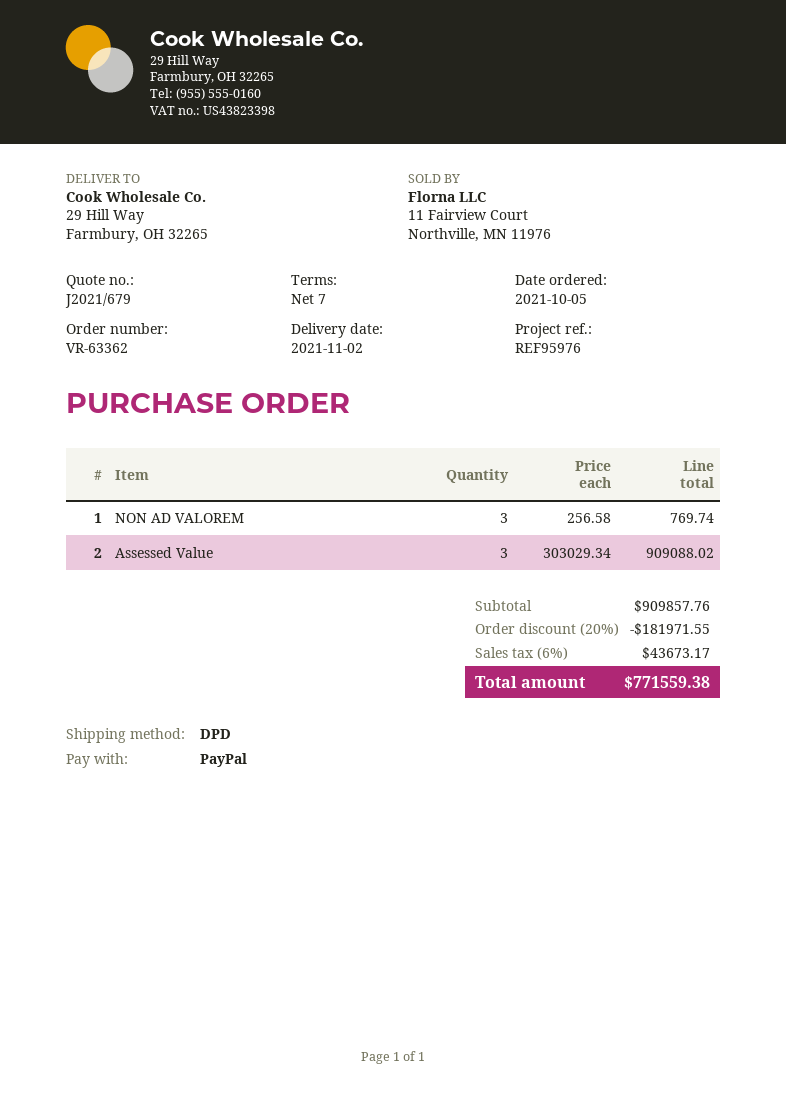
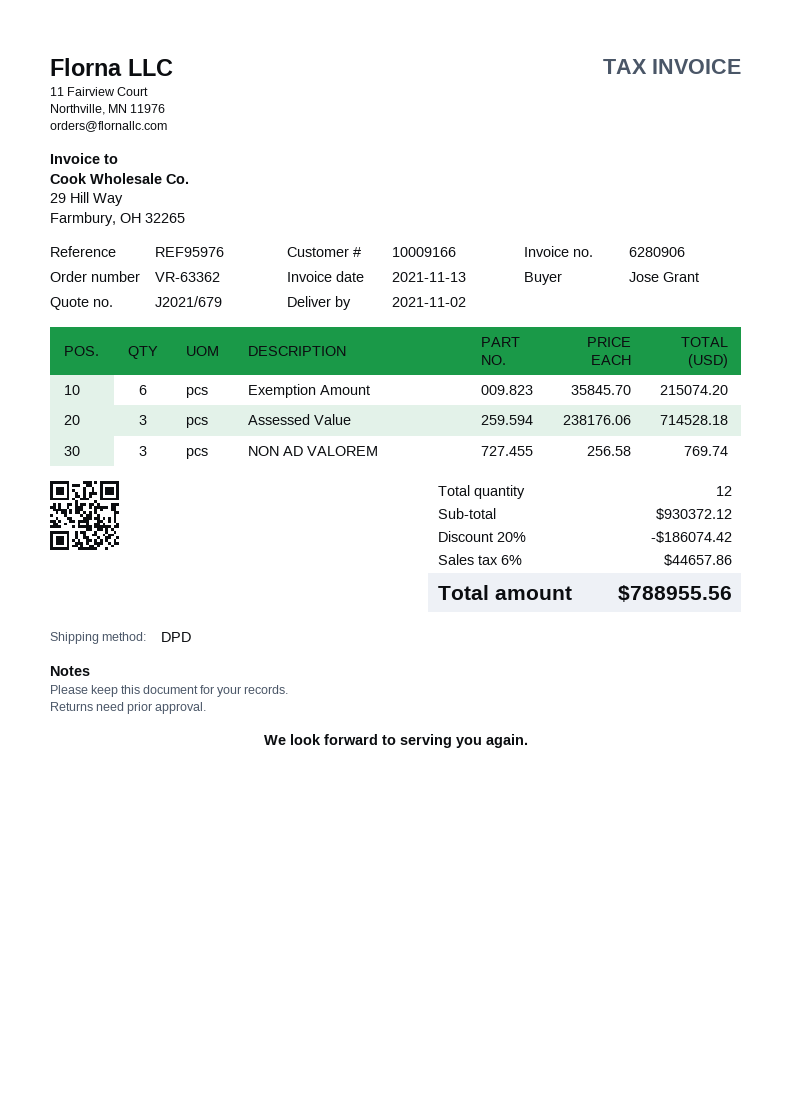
Assessed Value: 3 x 303029.34 = 909088.02 -> 3 x 238176.06 = 714528.18
Exemption Amount: none -> 6 x 35845.70 = 215074.20
subtotal: 909857.76 -> 930372.12
discount: 20% = 181971.55 -> 20% = 186074.42
tax: 6% = 43673.17 -> 6% = 44657.86
total: 771559.38 -> 788955.56

